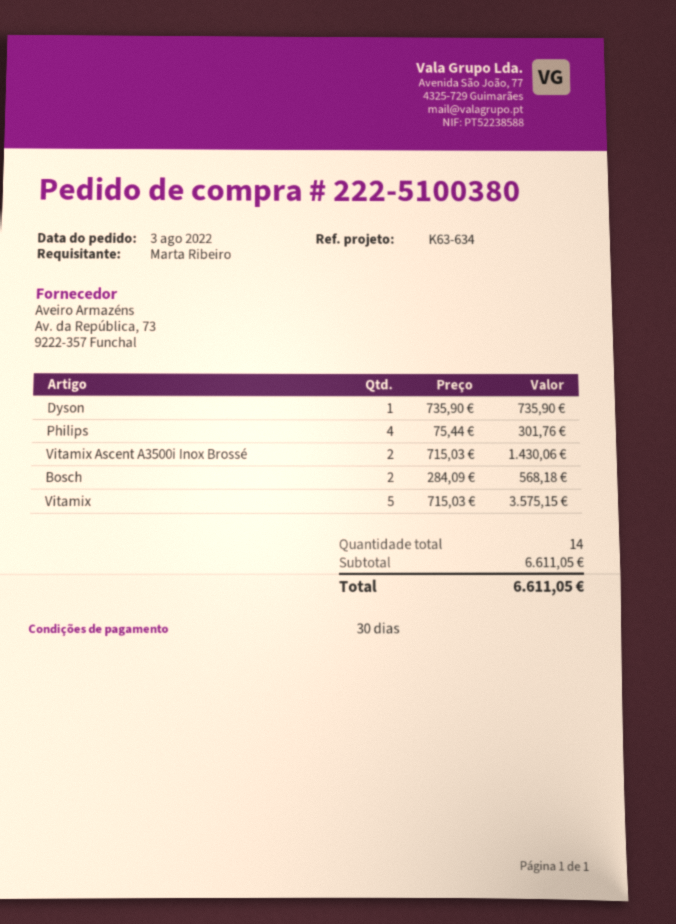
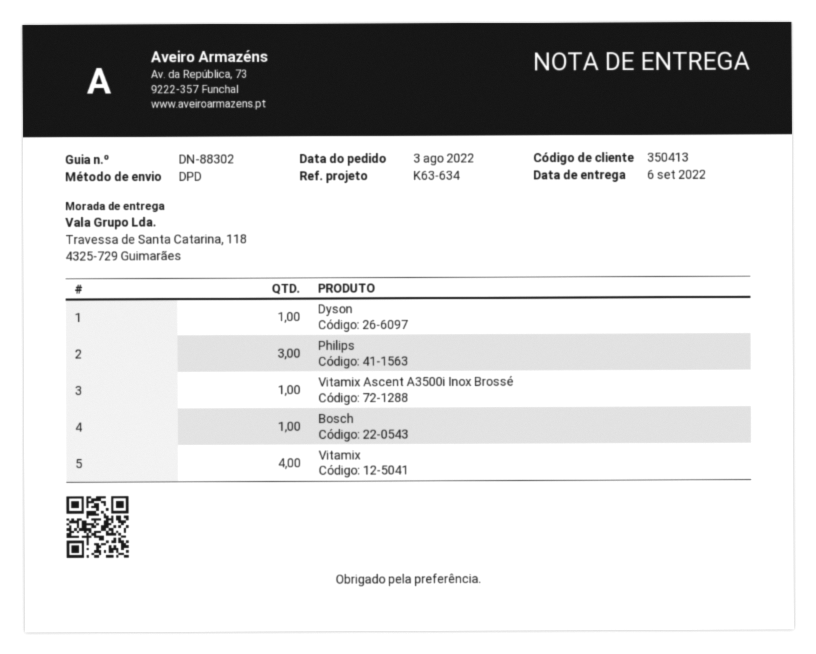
Philips: 4 -> 3
Vitamix Ascent A3500i Inox Brossé: 2 -> 1
Bosch: 2 -> 1
Vitamix: 5 -> 4

